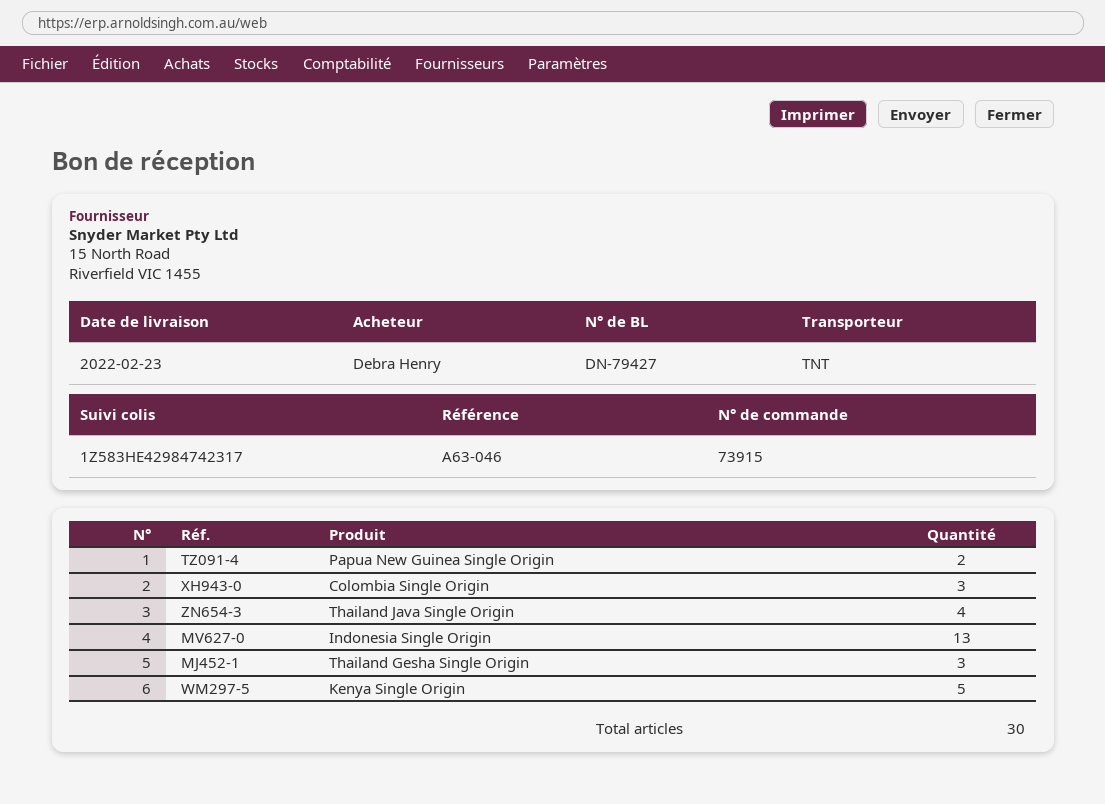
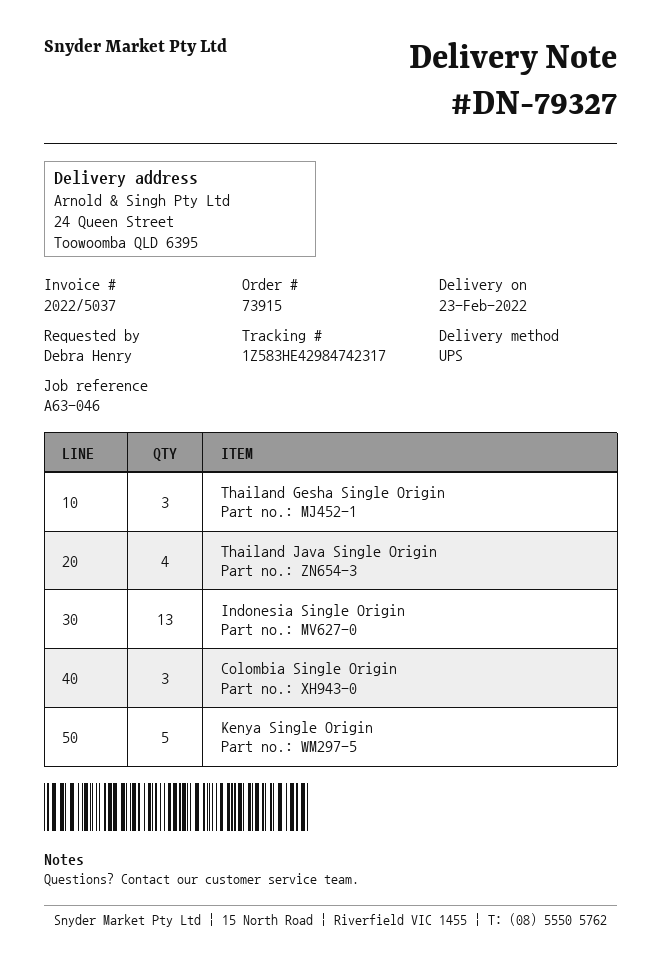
delivery note number: DN-79427 -> DN-79327
shipping method: TNT -> UPS
Papua New Guinea Single Origin: 2 -> none

